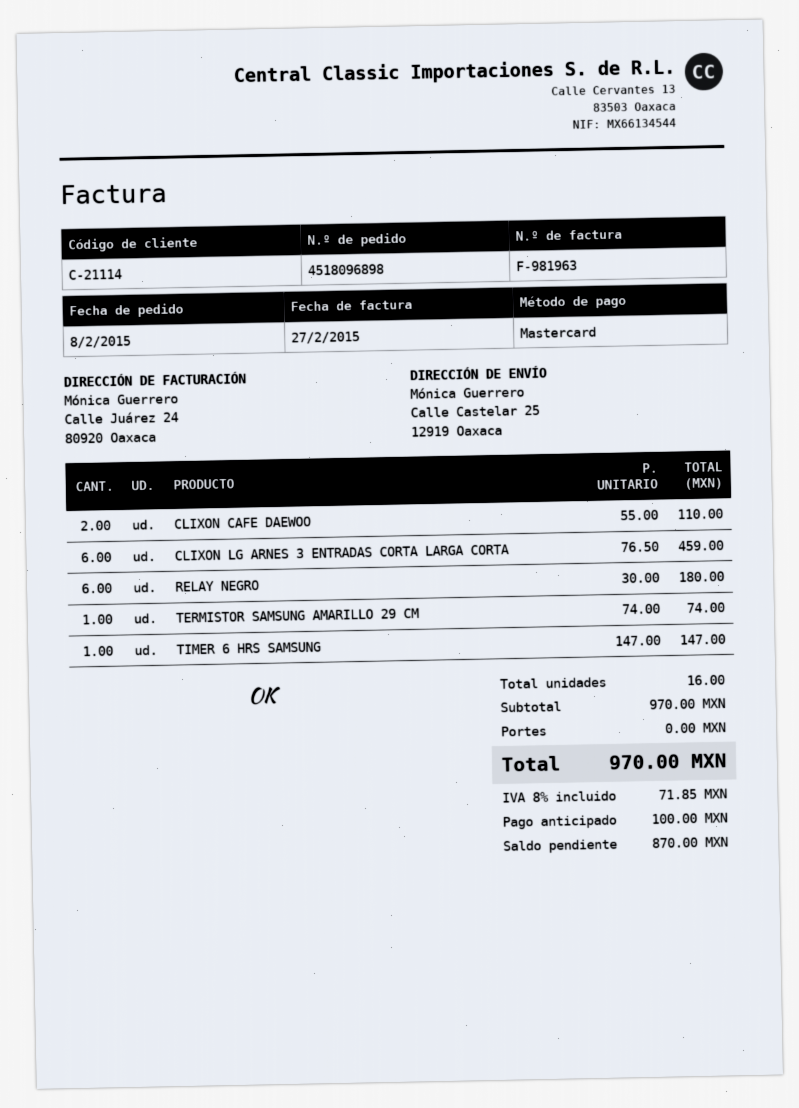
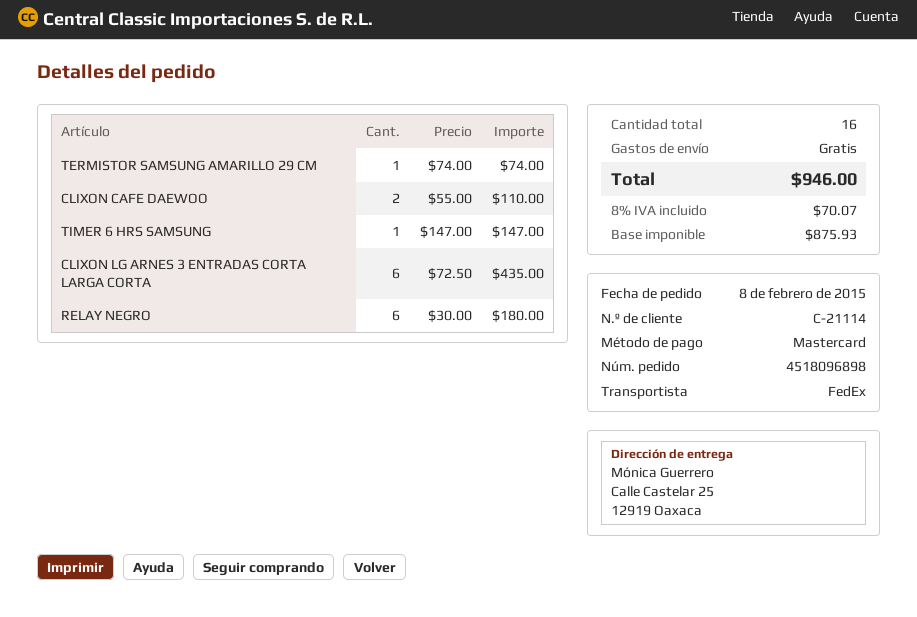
CLIXON LG ARNES 3 ENTRADAS CORTA LARGA CORTA: 6 x 76.50 = 459.00 -> 6 x 72.50 = 435.00
tax: 8% = 71.85 -> 8% = 70.07
total: 970.00 -> 946.00

